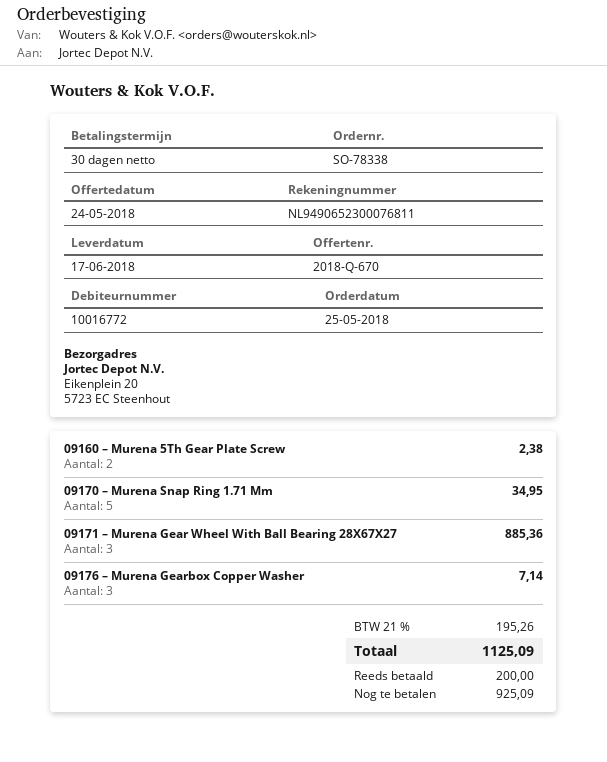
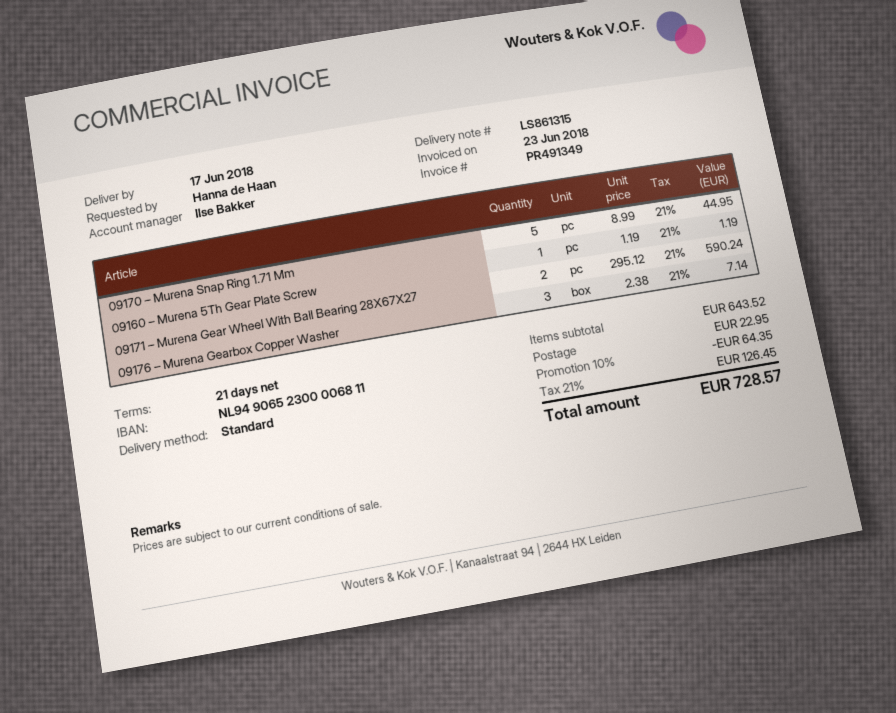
payment terms: 30 days -> 21 days
bank account: NL9490652300076811 -> NL9490652300006811
09160 – Murena 5Th Gear Plate Screw: 2 for 2.38 -> 1 for 1.19
09170 – Murena Snap Ring 1.71 Mm: 5 for 34.95 -> 5 for 44.95
09171 – Murena Gear Wheel With Ball Bearing 28X67X27: 3 for 885.36 -> 2 for 590.24
discount: none -> 10% = 64.35
shipping: none -> 22.95
tax: 21% = 195.26 -> 21% = 126.45
total: 1125.09 -> 728.57

